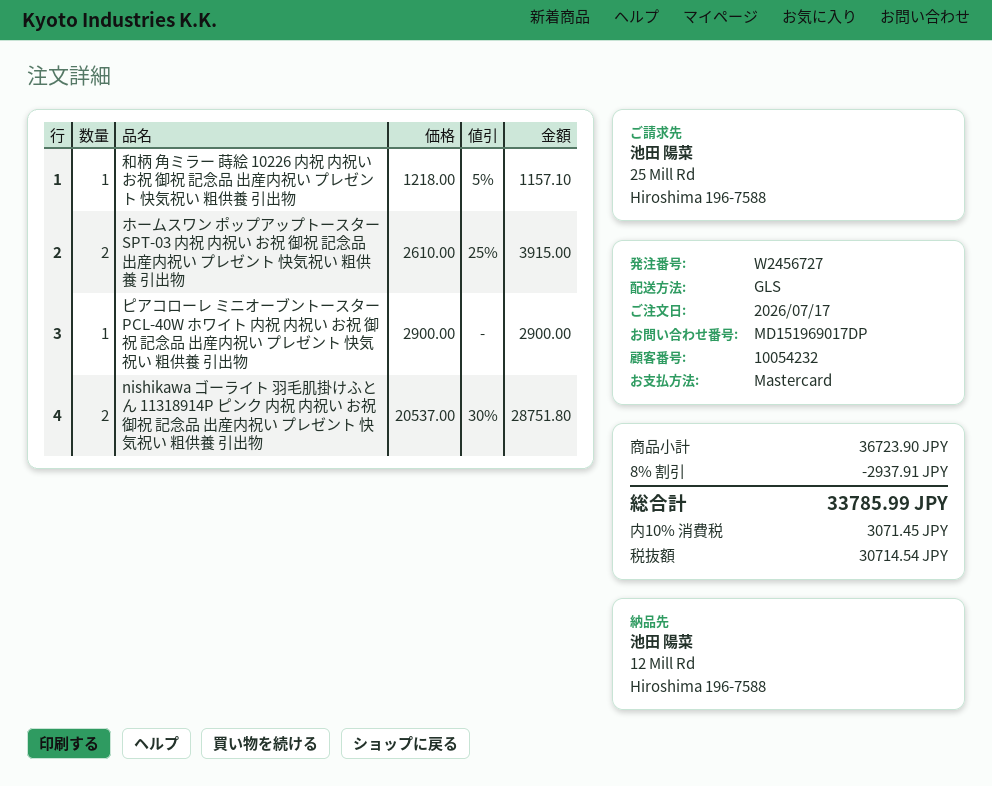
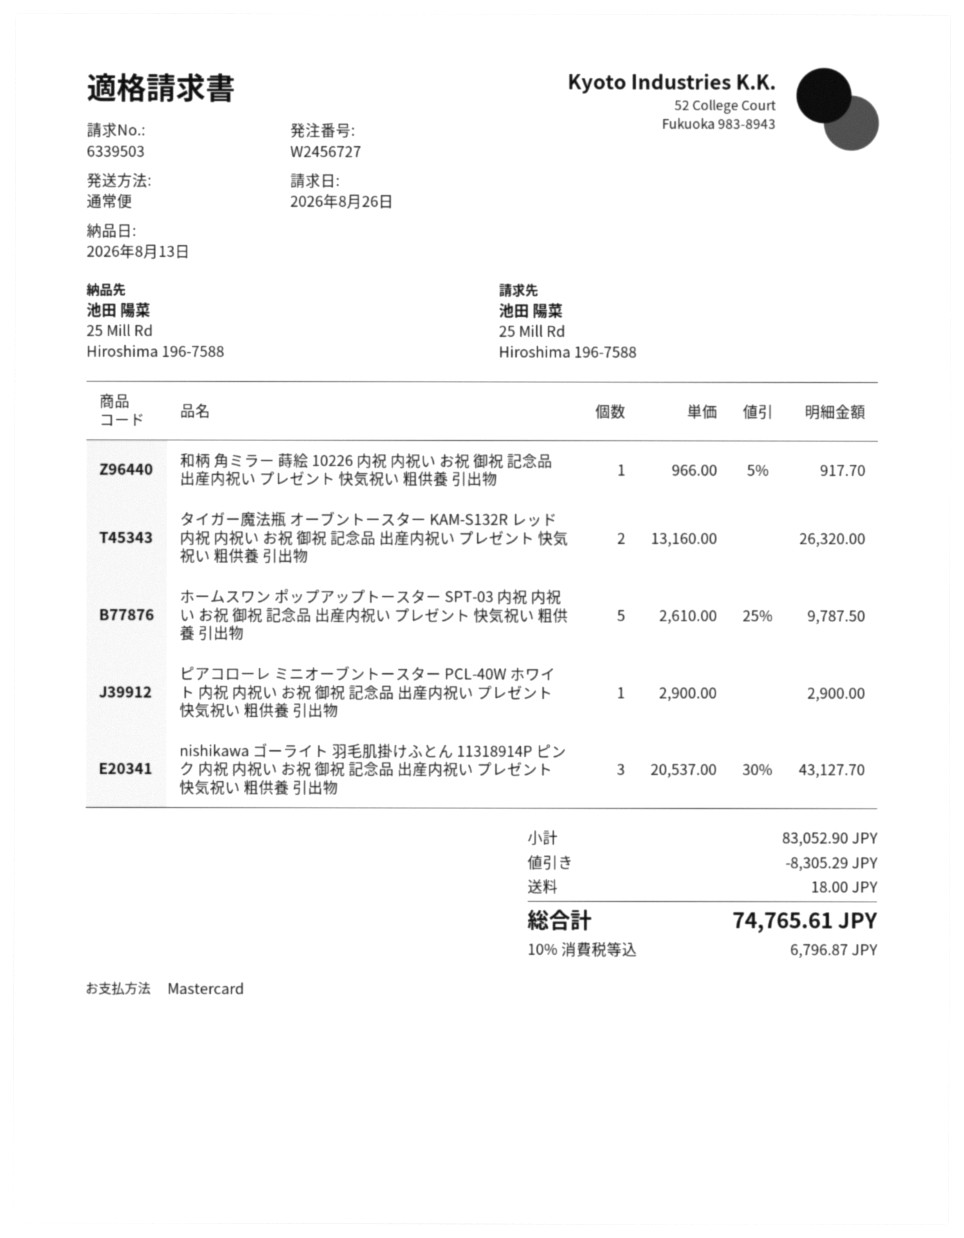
shipping method: GLS -> standard
ship to: 12 Mill Rd, Hiroshima 196-7588 -> 25 Mill Rd, Hiroshima 196-7588
和柄 角ミラー 蒔絵 10226 内祝 内祝い お祝 御祝 記念品 出産内祝い プレゼント 快気祝い 粗供養 引出物: 1 x 1218.00 - 5% = 1157.10 -> 1 x 966.00 - 5% = 917.70
ホームスワン ポップアップトースター SPT-03 内祝 内祝い お祝 御祝 記念品 出産内祝い プレゼント 快気祝い 粗供養 引出物: 2 x 2610.00 - 25% = 3915.00 -> 5 x 2610.00 - 25% = 9787.50
nishikawa ゴーライト 羽毛肌掛けふとん 11318914P ピンク 内祝 内祝い お祝 御祝 記念品 出産内祝い プレゼント 快気祝い 粗供養 引出物: 2 x 20537.00 - 30% = 28751.80 -> 3 x 20537.00 - 30% = 43127.70
タイガー魔法瓶 オーブントースター KAM-S132R レッド 内祝 内祝い お祝 御祝 記念品 出産内祝い プレゼント 快気祝い 粗供養 引出物: none -> 2 x 13160.00 = 26320.00
subtotal: 36723.90 -> 83052.90
discount: 2937.91 -> 8305.29
shipping: none -> 18.00
tax: 10% = 3071.45 -> 10% = 6796.87
total: 33785.99 -> 74765.61

